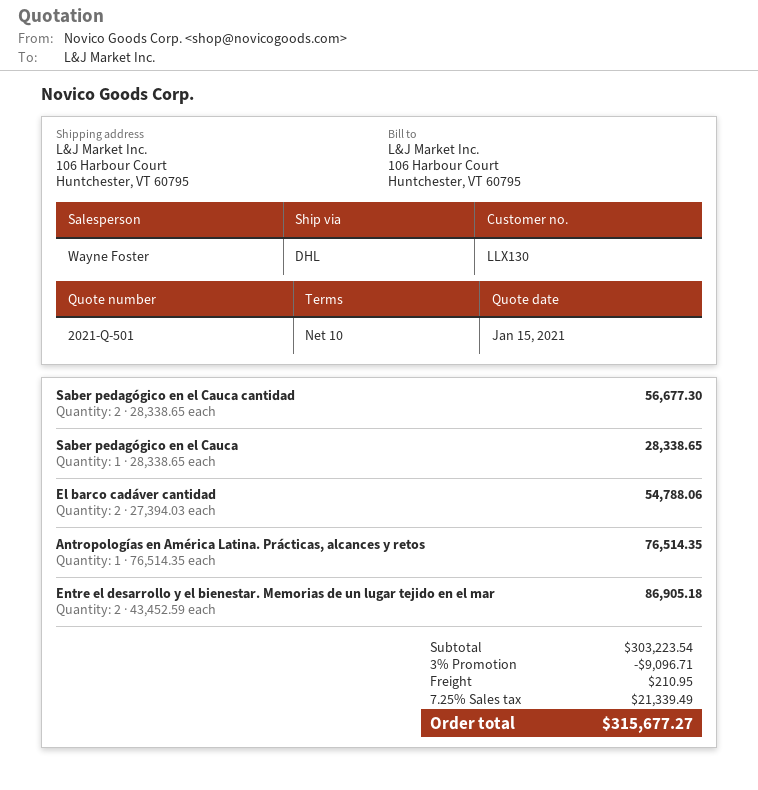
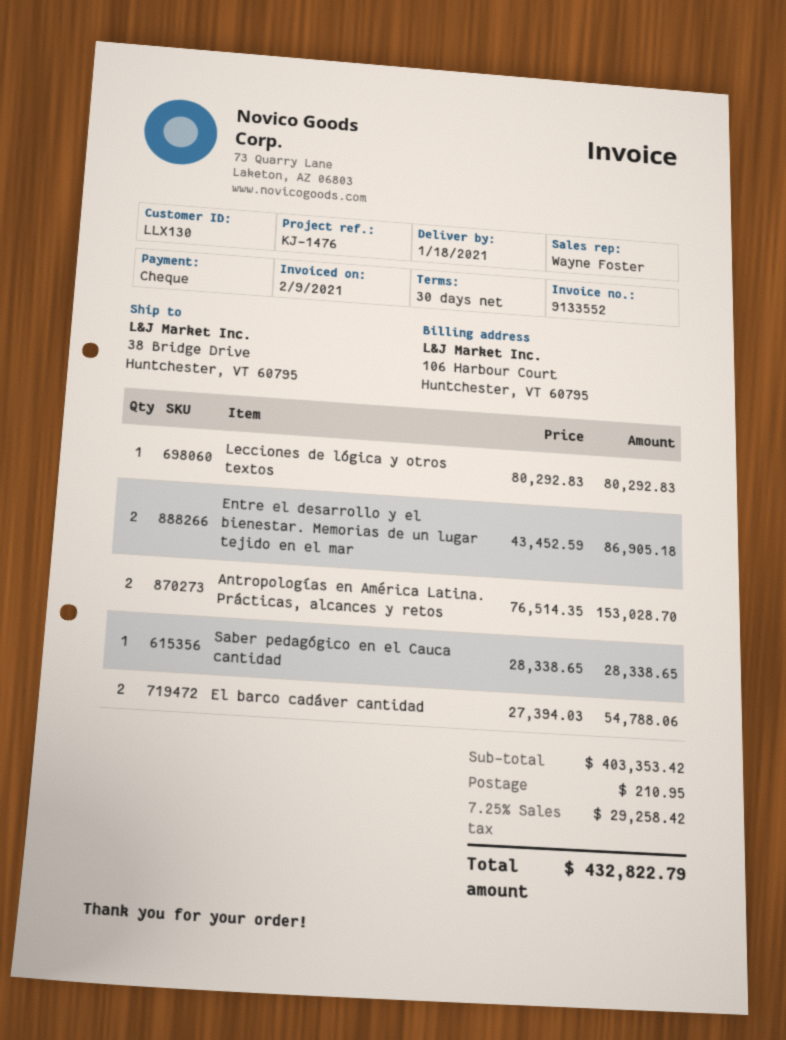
payment terms: 10 days -> 30 days
ship to: 106 Harbour Court, Huntchester, VT 60795 -> 38 Bridge Drive, Huntchester, VT 60795
Saber pedagógico en el Cauca cantidad: 2 x 28338.65 = 56677.30 -> 1 x 28338.65 = 28338.65
Saber pedagógico en el Cauca: 1 x 28338.65 = 28338.65 -> none
Antropologías en América Latina. Prácticas, alcances y retos: 1 x 76514.35 = 76514.35 -> 2 x 76514.35 = 153028.70
Lecciones de lógica y otros textos: none -> 1 x 80292.83 = 80292.83
subtotal: 303223.54 -> 403353.42
discount: 3% = 9096.71 -> none
tax: 7.25% = 21339.49 -> 7.25% = 29258.42
total: 315677.27 -> 432822.79

